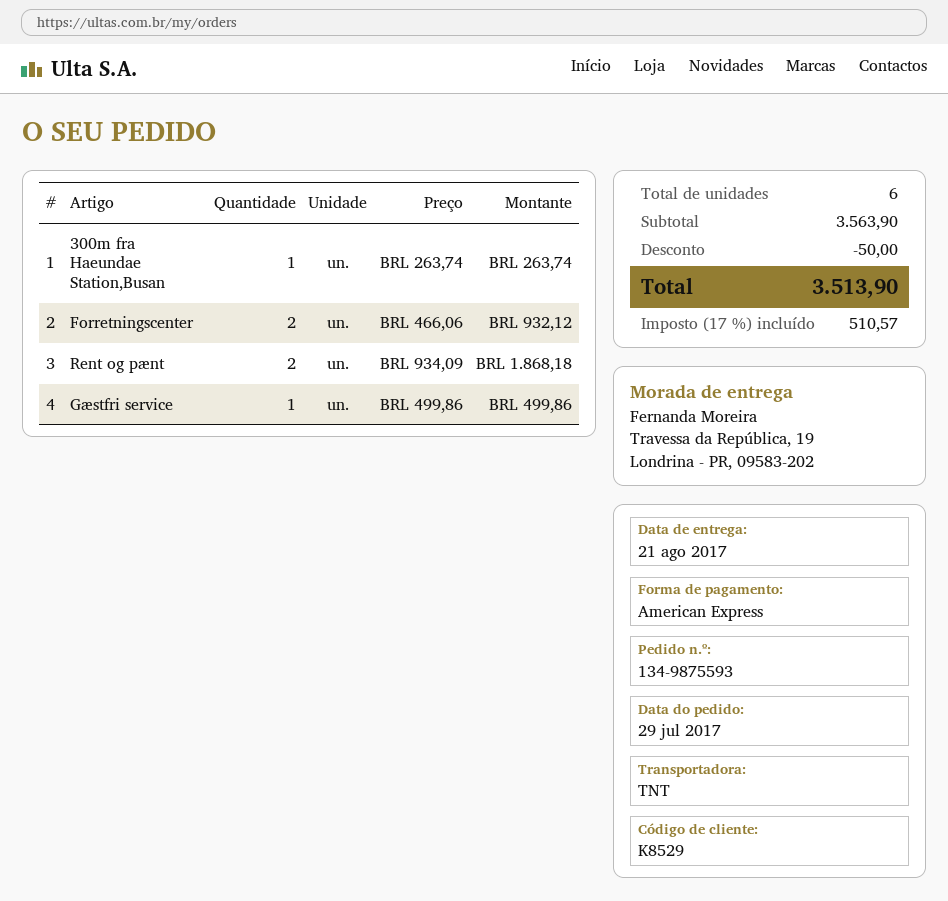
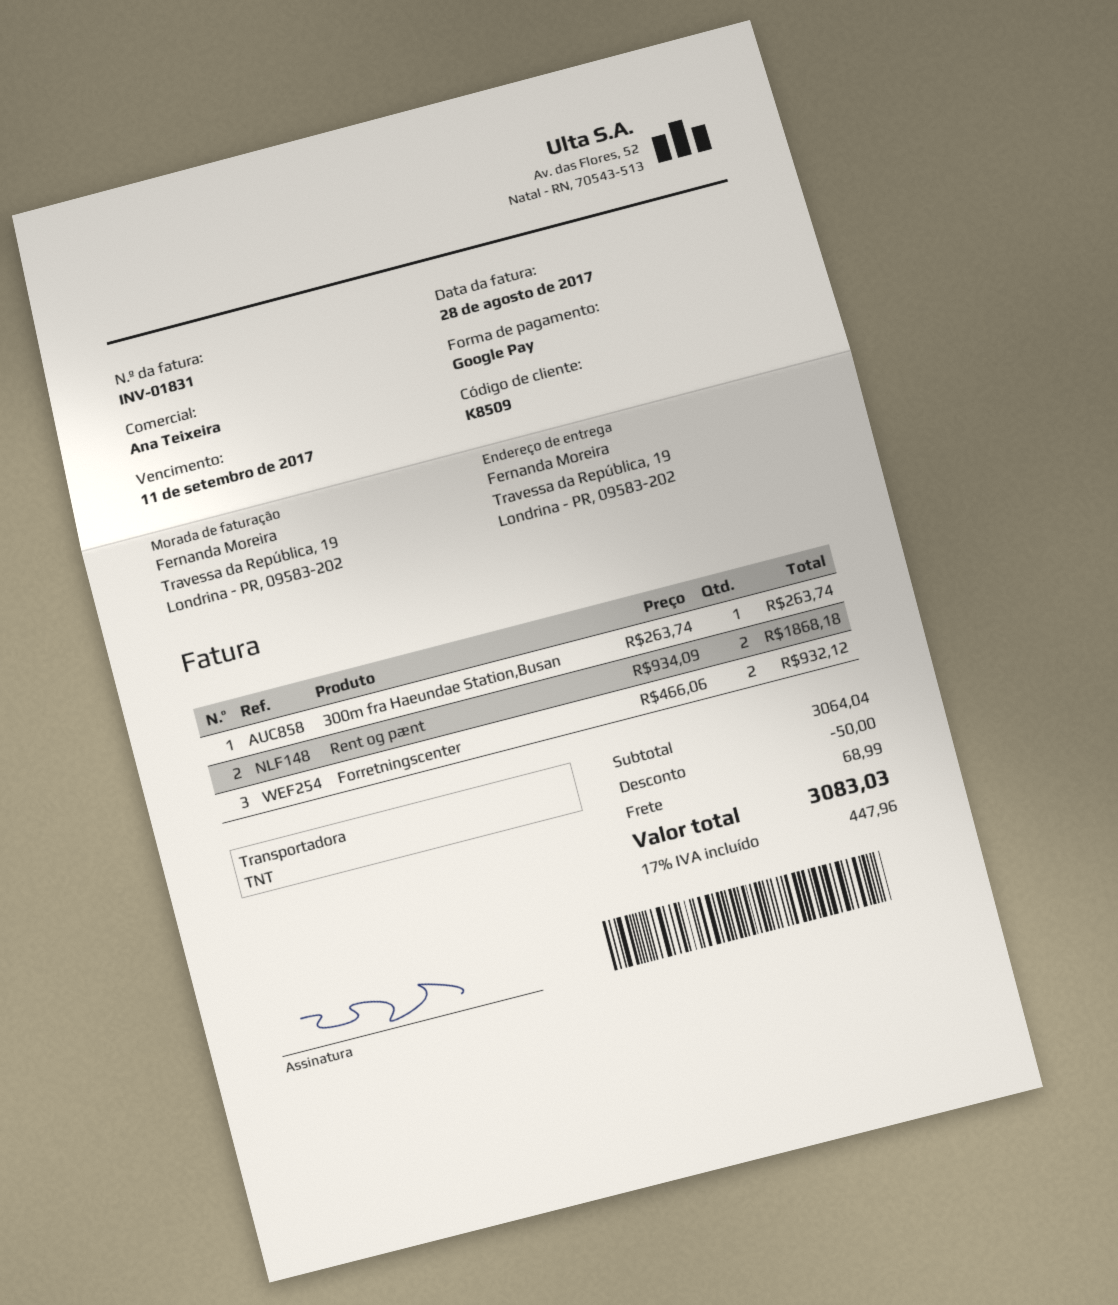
customer number: K8529 -> K8509
payment method: American Express -> Google Pay
Gæstfri service: 1 x 499.86 = 499.86 -> none
subtotal: 3563.90 -> 3064.04
shipping: none -> 68.99
tax: 17% = 510.57 -> 17% = 447.96
total: 3513.90 -> 3083.03

